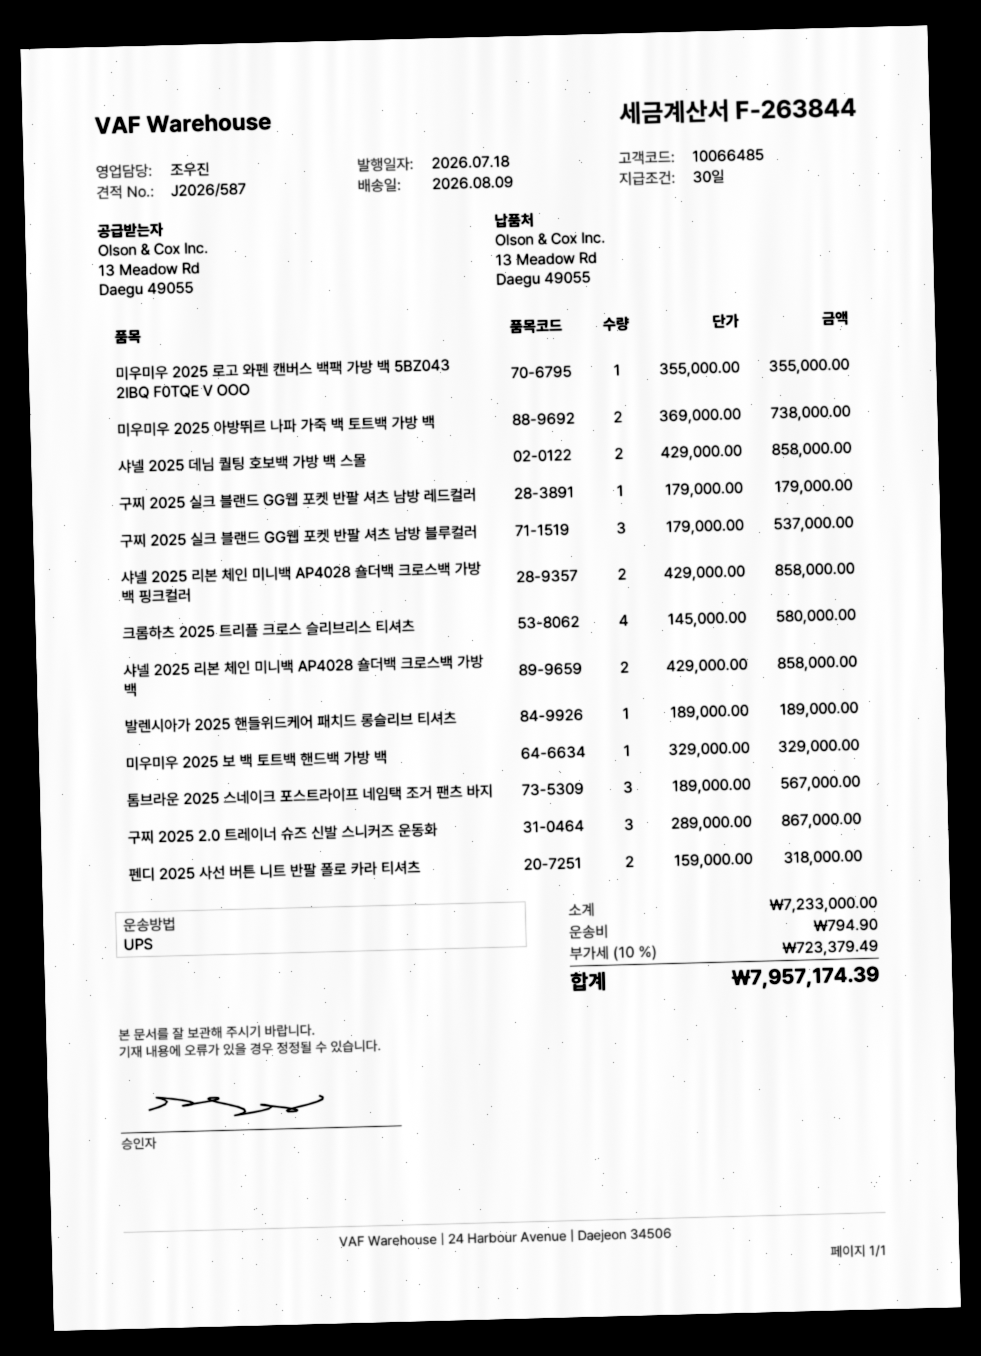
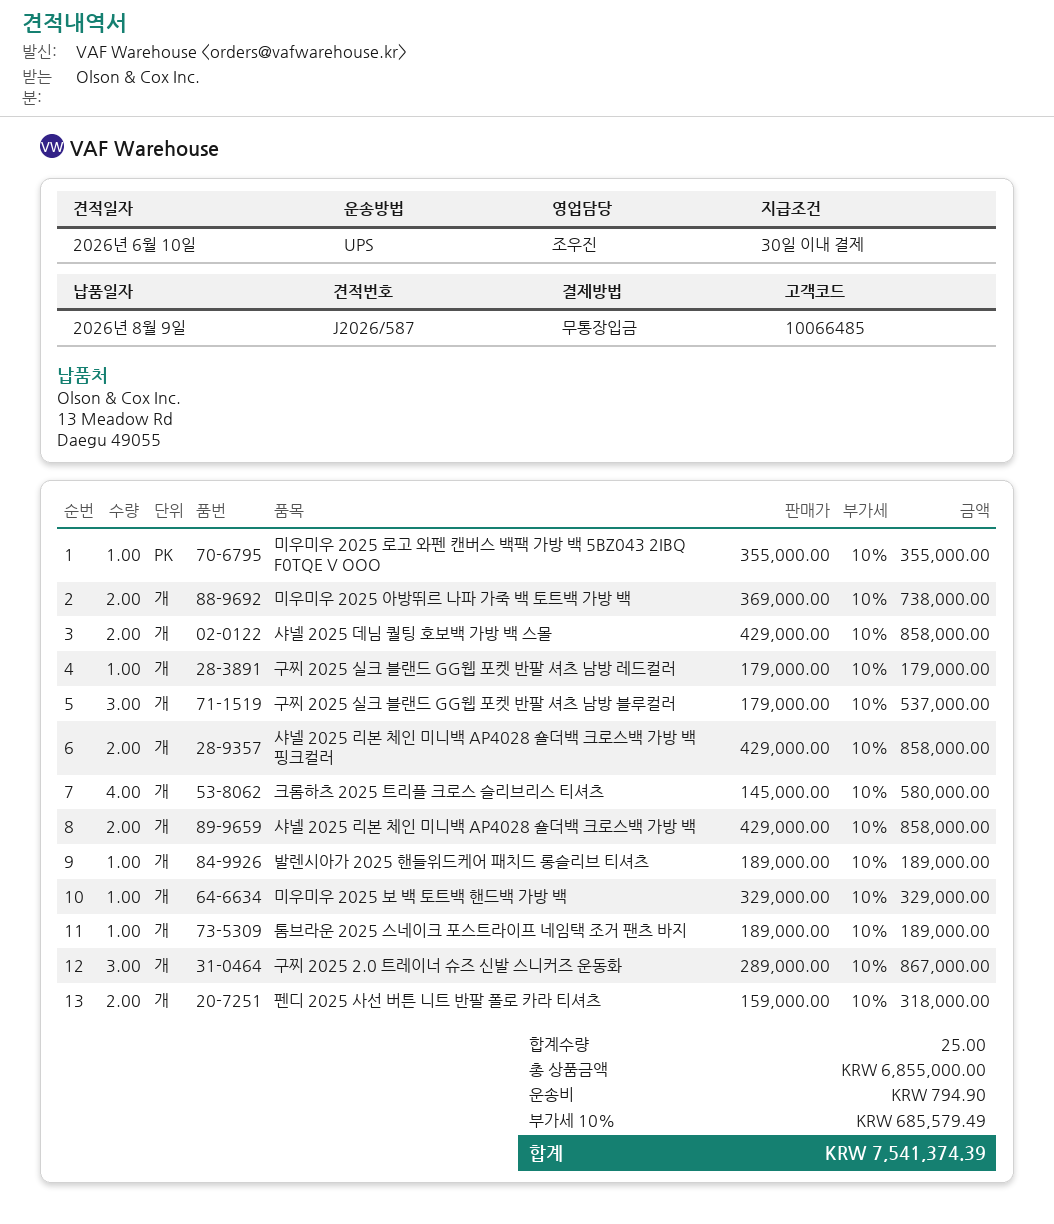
톰브라운 2025 스네이크 포스트라이프 네임택 조거 팬츠 바지: 3 x 189000.00 = 567000.00 -> 1 x 189000.00 = 189000.00
subtotal: 7233000.00 -> 6855000.00
tax: 10% = 723379.49 -> 10% = 685579.49
total: 7957174.39 -> 7541374.39

